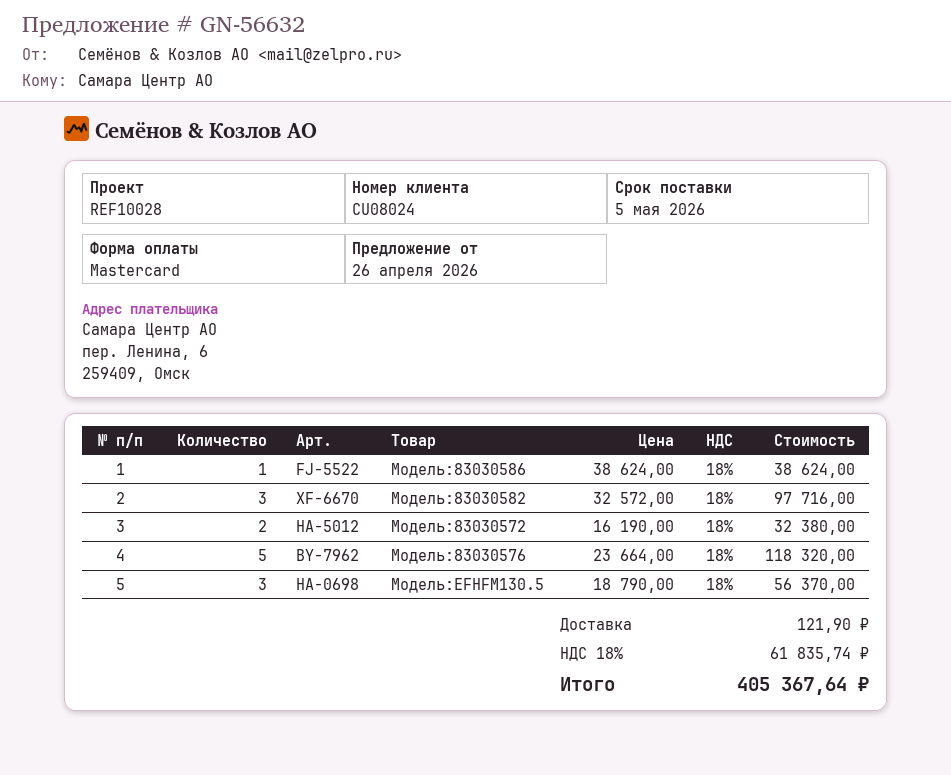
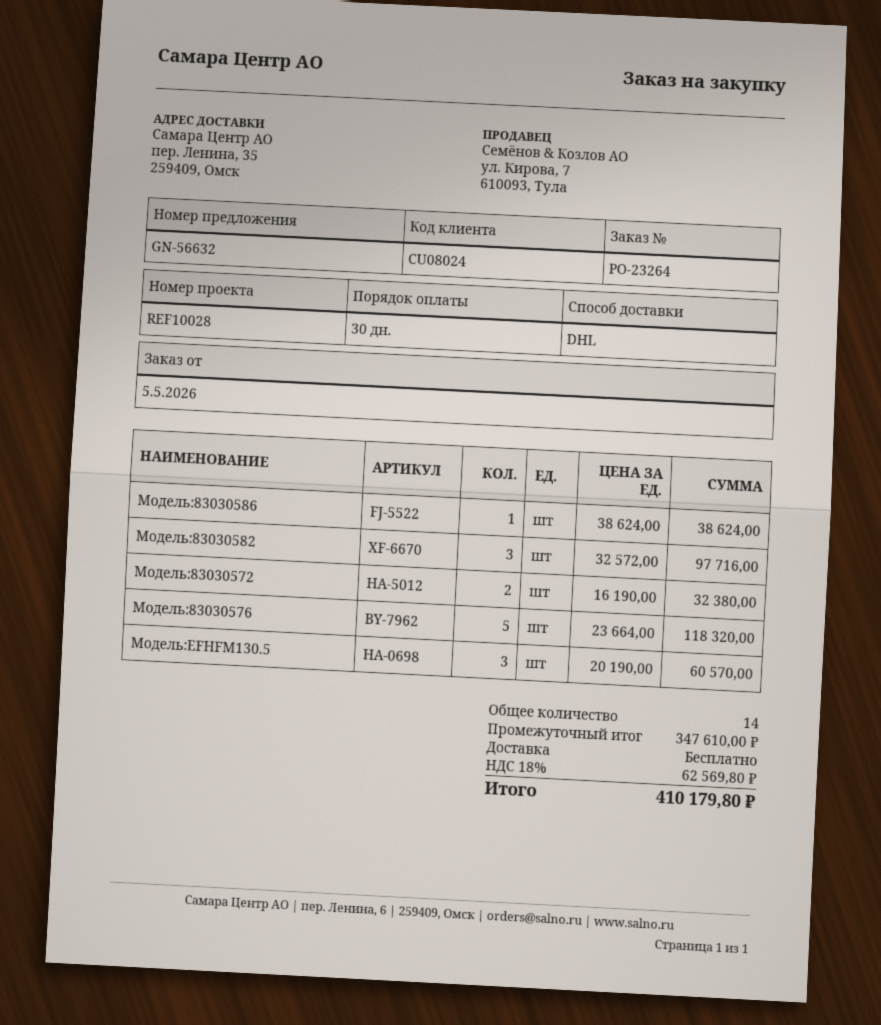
Модель:EFHFM130.5: 3 x 18790.00 = 56370.00 -> 3 x 20190.00 = 60570.00
shipping: 121.90 -> 0.00
tax: 18% = 61835.74 -> 18% = 62569.80
total: 405367.64 -> 410179.80

